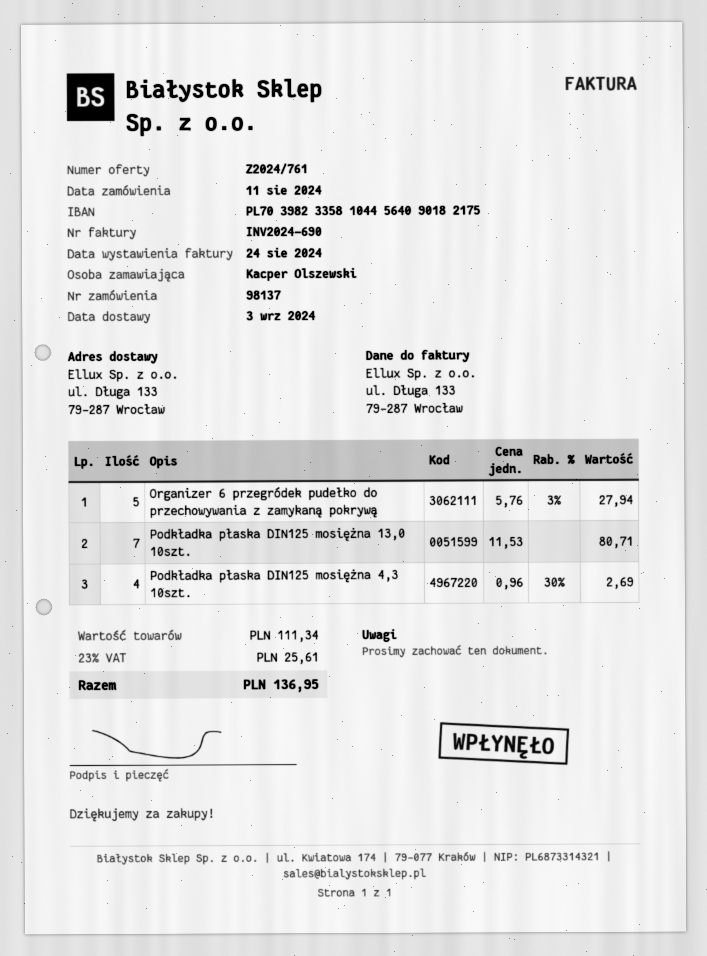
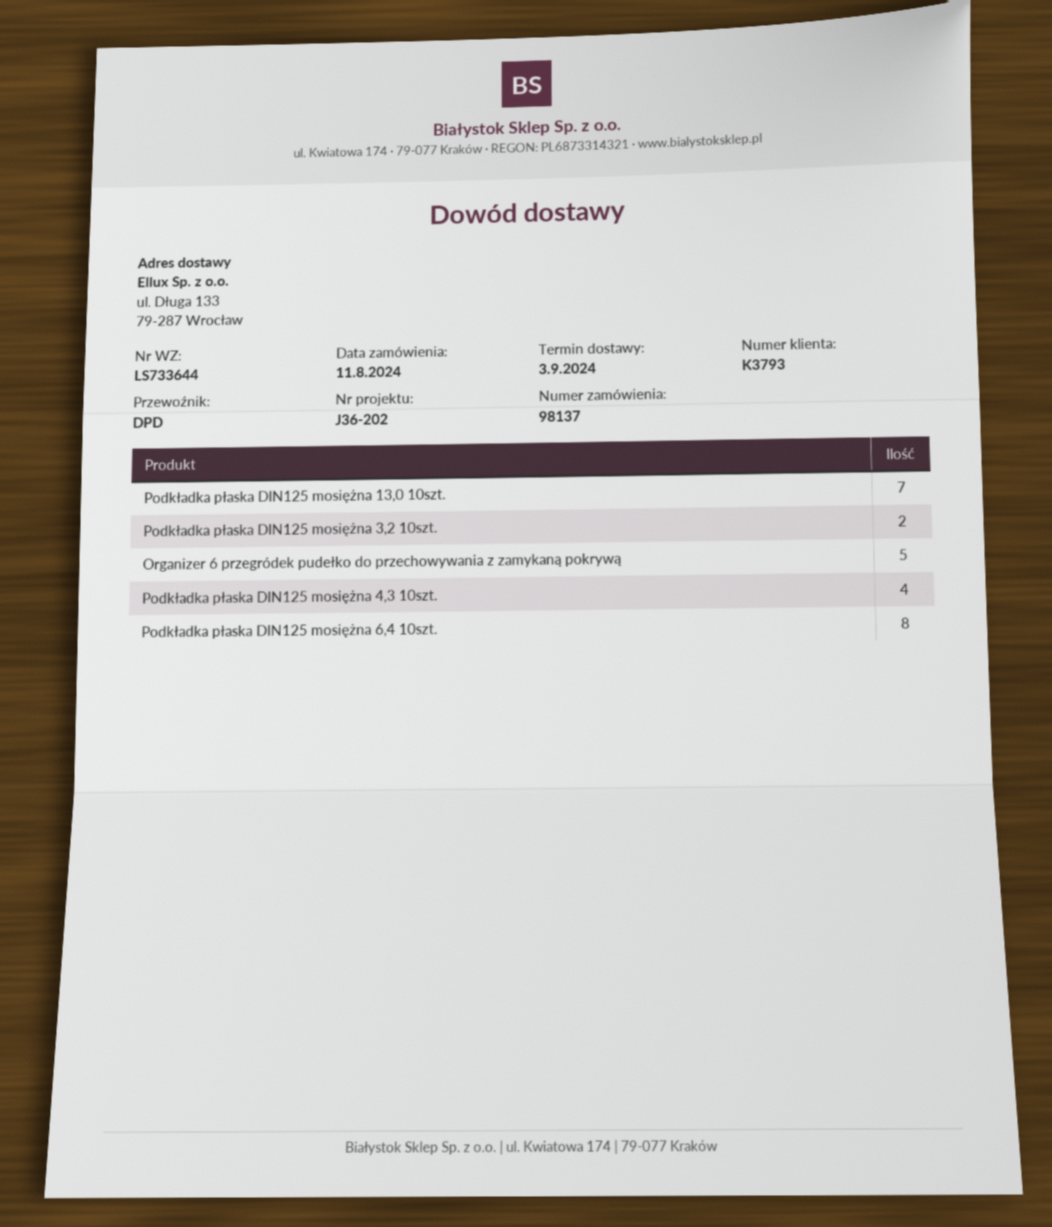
Podkładka płaska DIN125 mosiężna 3,2 10szt.: none -> 2
Podkładka płaska DIN125 mosiężna 6,4 10szt.: none -> 8

